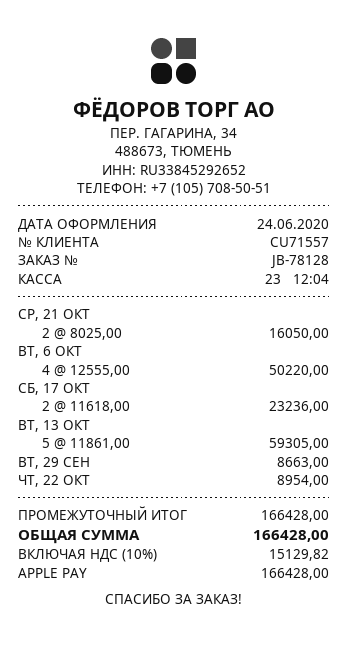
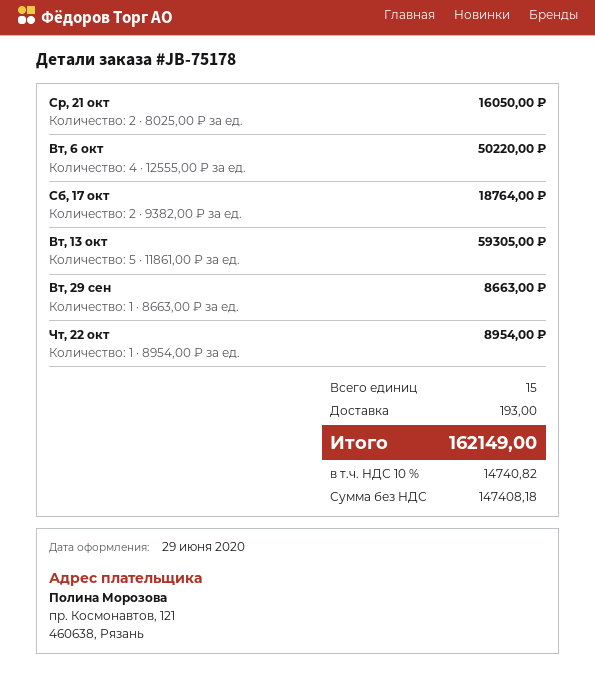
order number: JB-78128 -> JB-75178
order date: 2020-06-24 -> 2020-06-29
СБ, 17 ОКТ: 2 x 11618.00 = 23236.00 -> 2 x 9382.00 = 18764.00
shipping: none -> 193.00
tax: 10% = 15129.82 -> 10% = 14740.82
total: 166428.00 -> 162149.00

